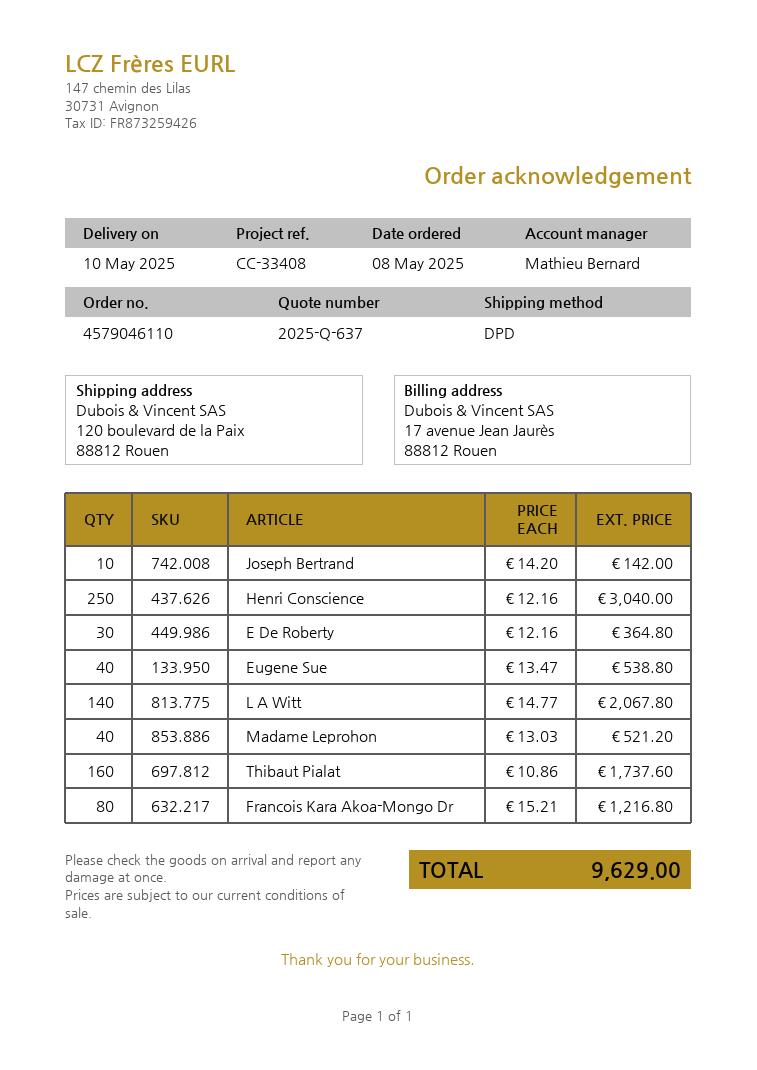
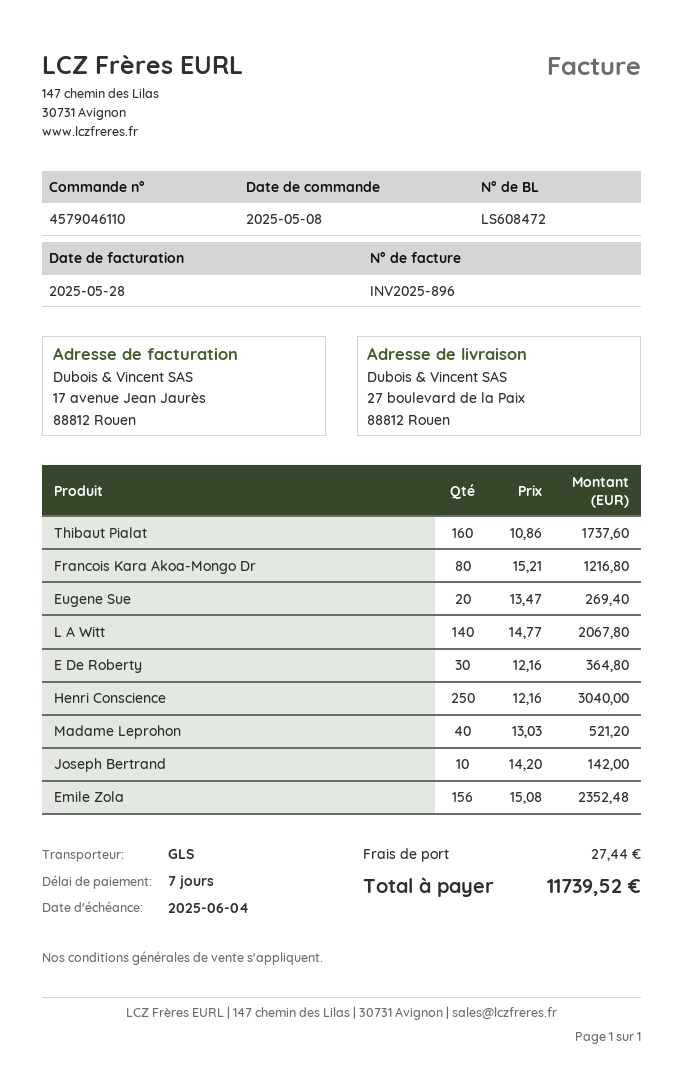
shipping method: DPD -> GLS
ship to: 120 boulevard de la Paix, 88812 Rouen -> 27 boulevard de la Paix, 88812 Rouen
Eugene Sue: 40 x 13.47 = 538.80 -> 20 x 13.47 = 269.40
Emile Zola: none -> 156 x 15.08 = 2352.48
shipping: none -> 27.44
total: 9629.00 -> 11739.52

